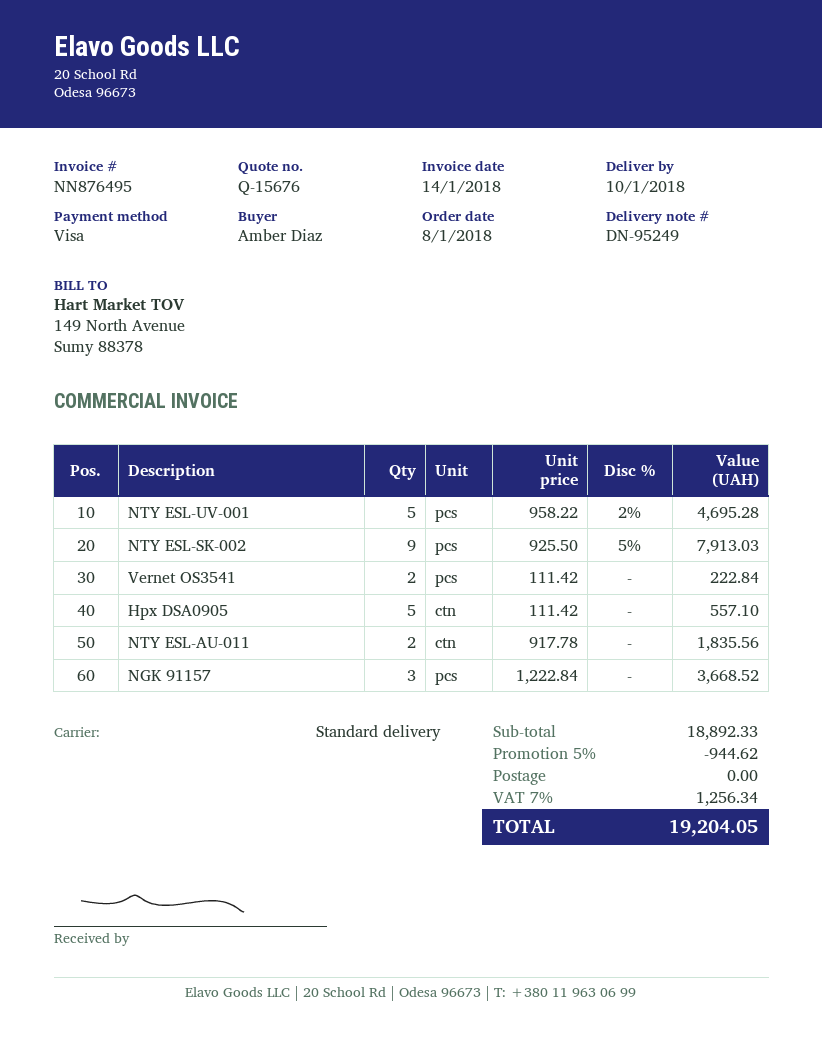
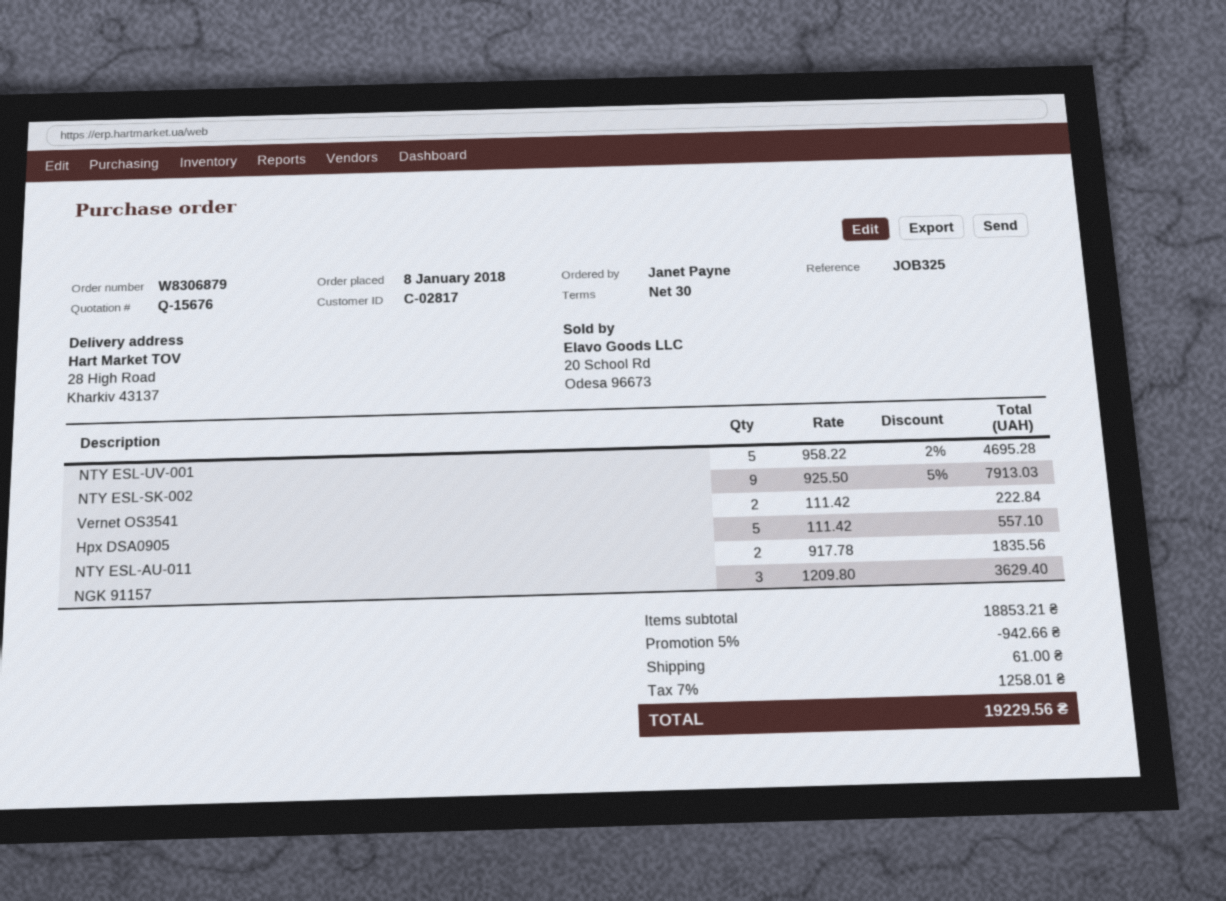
ordered by: Amber Diaz -> Janet Payne
NGK 91157: 3 x 1222.84 = 3668.52 -> 3 x 1209.80 = 3629.40
subtotal: 18892.33 -> 18853.21
discount: 5% = 944.62 -> 5% = 942.66
shipping: 0.00 -> 61.00
tax: 7% = 1256.34 -> 7% = 1258.01
total: 19204.05 -> 19229.56

